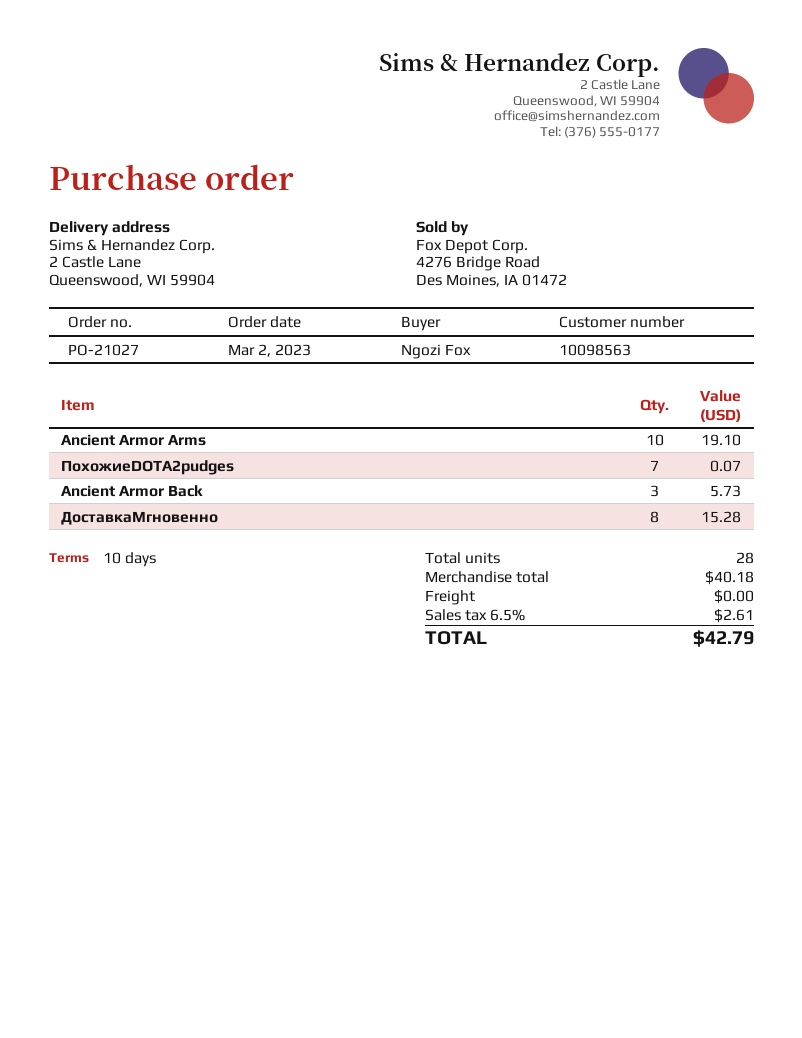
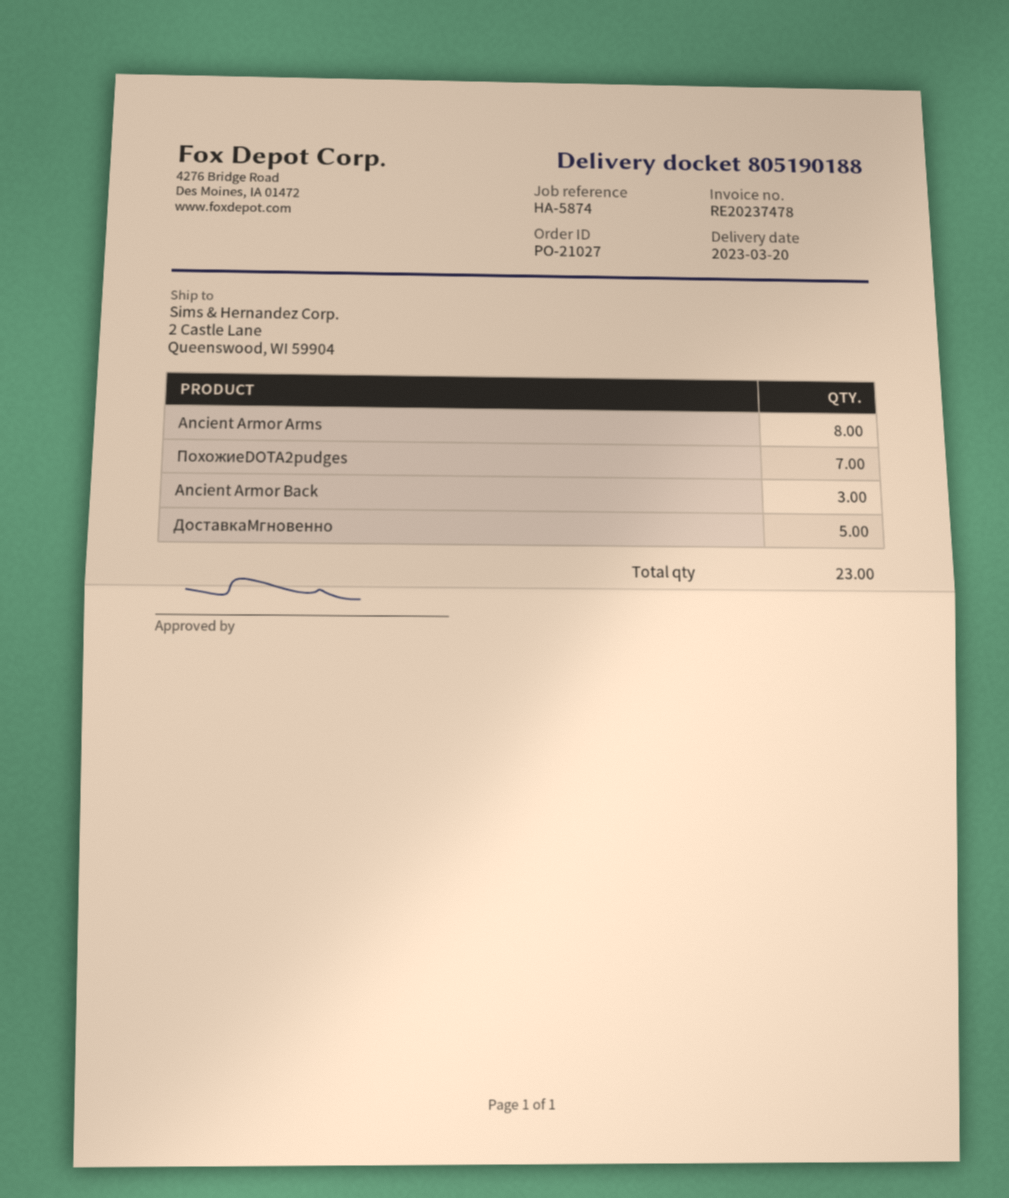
Ancient Armor Arms: 10 -> 8
ДоставкаМгновенно: 8 -> 5
total quantity: 28 -> 23

